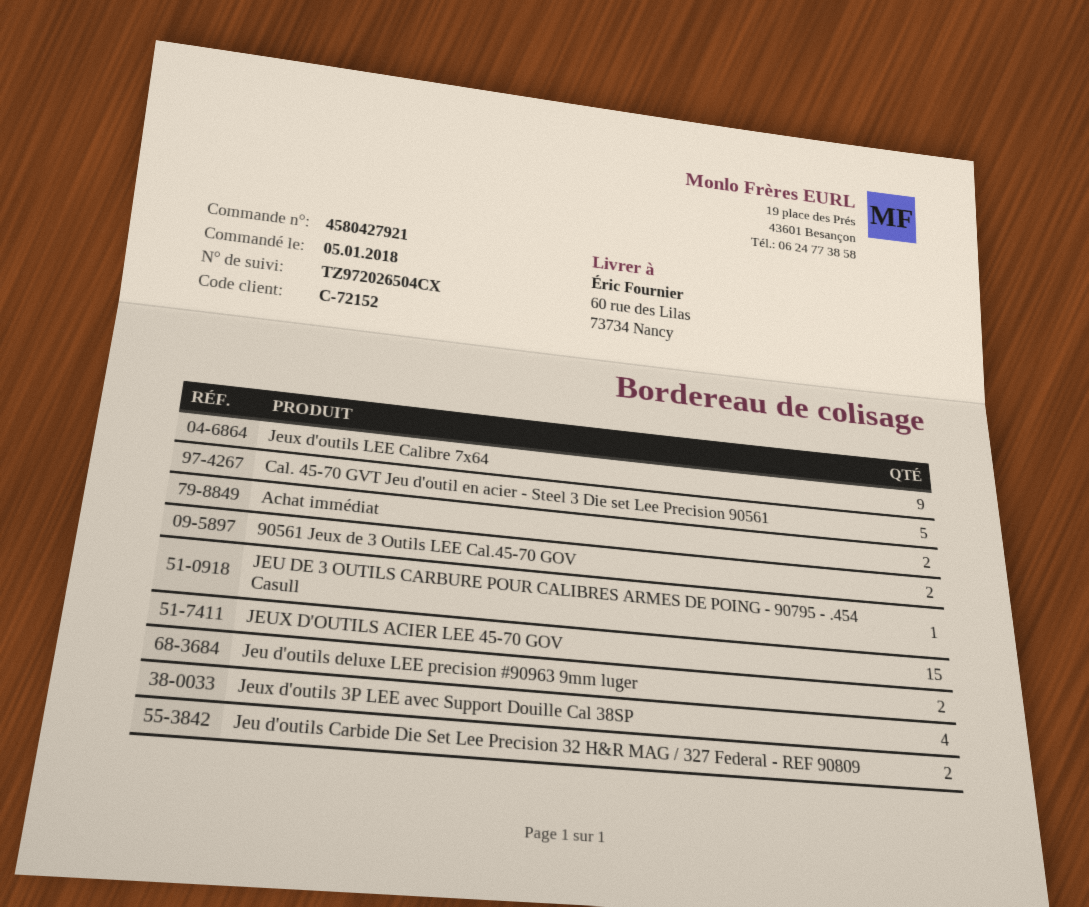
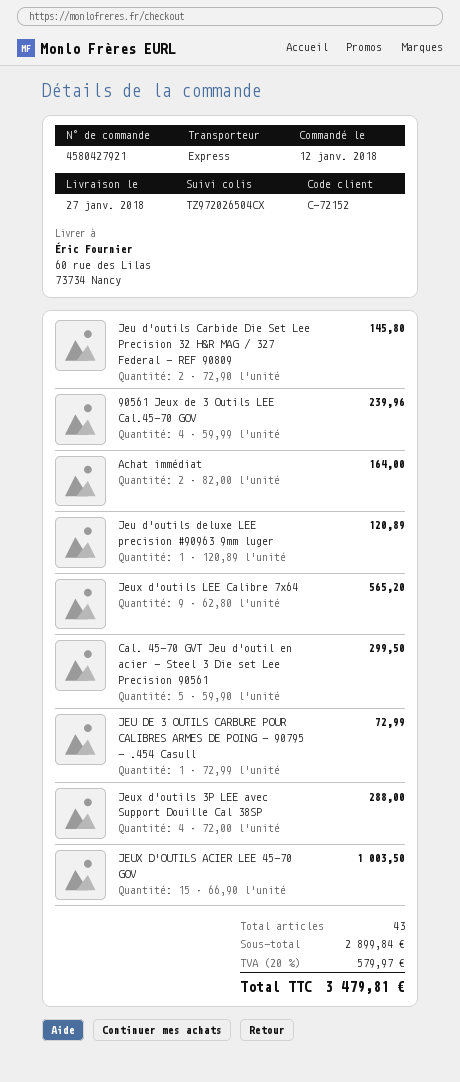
order date: 2018-01-05 -> 2018-01-12
90561 Jeux de 3 Outils LEE Cal.45-70 GOV: 2 -> 4
Jeu d'outils deluxe LEE precision #90963 9mm luger: 2 -> 1

